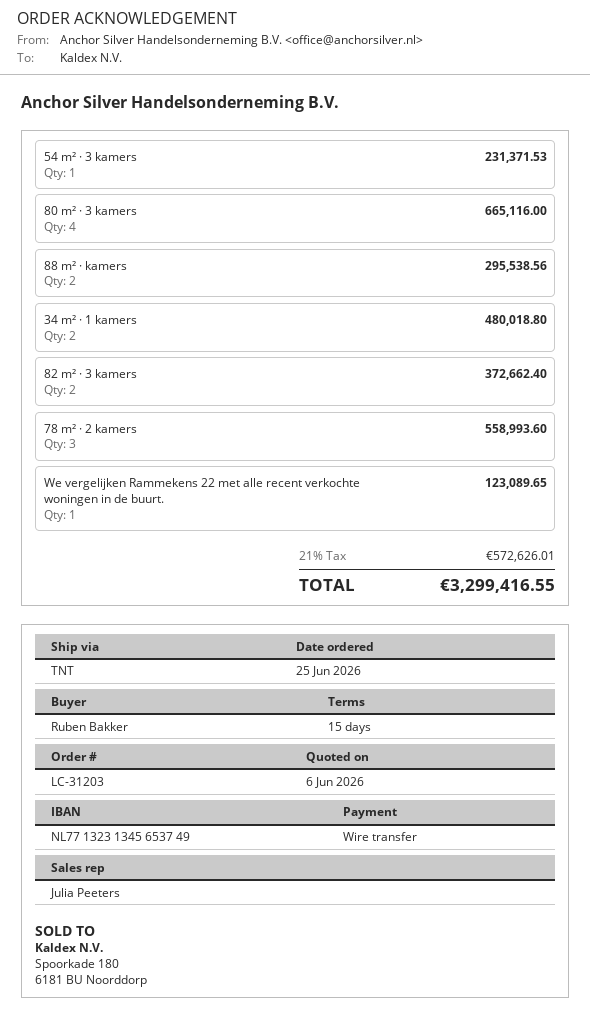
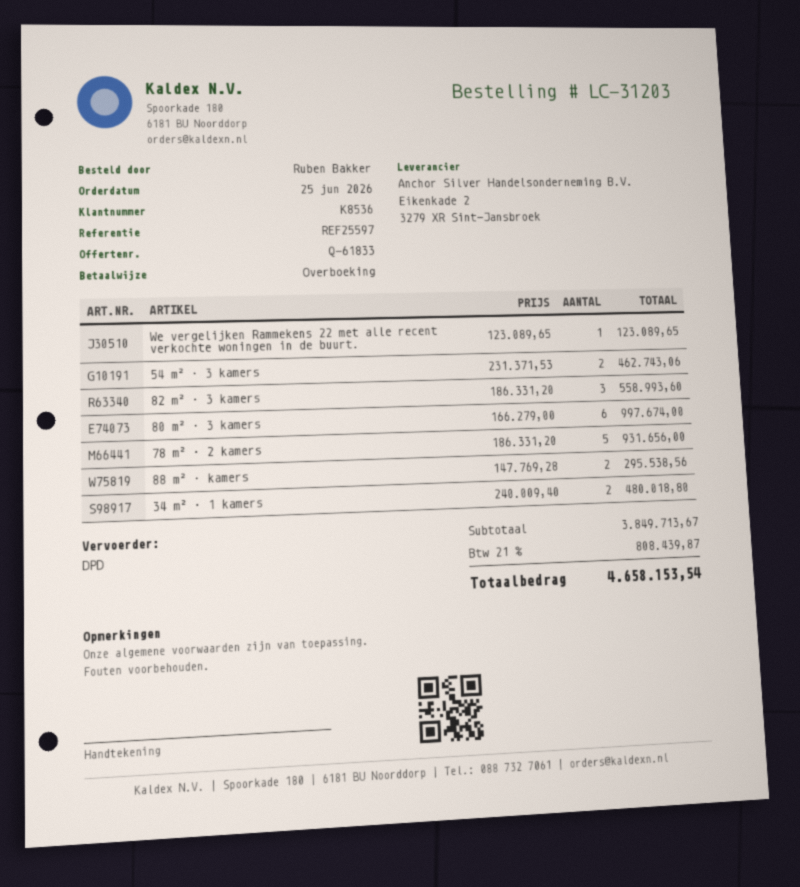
shipping method: TNT -> DPD
54 m² · 3 kamers: 1 for 231371.53 -> 2 for 462743.06
80 m² · 3 kamers: 4 for 665116.00 -> 6 for 997674.00
82 m² · 3 kamers: 2 for 372662.40 -> 3 for 558993.60
78 m² · 2 kamers: 3 for 558993.60 -> 5 for 931656.00
tax: 21% = 572626.01 -> 21% = 808439.87
total: 3299416.55 -> 4658153.54

